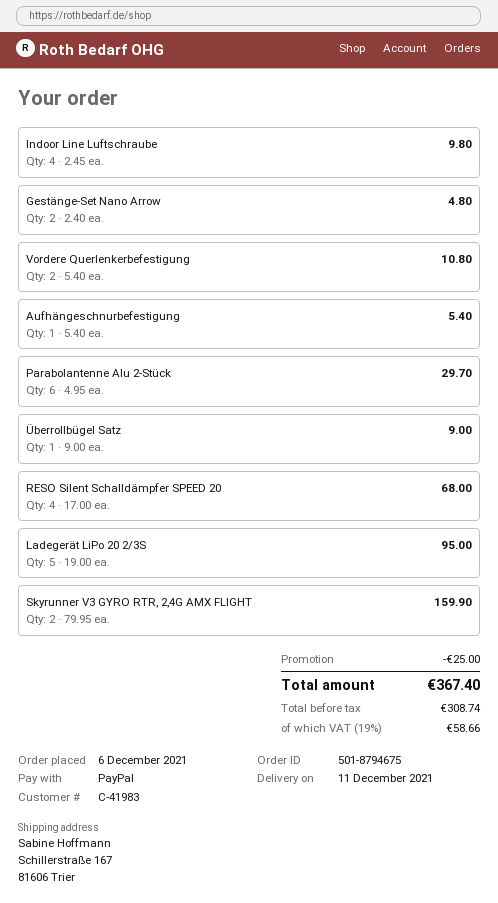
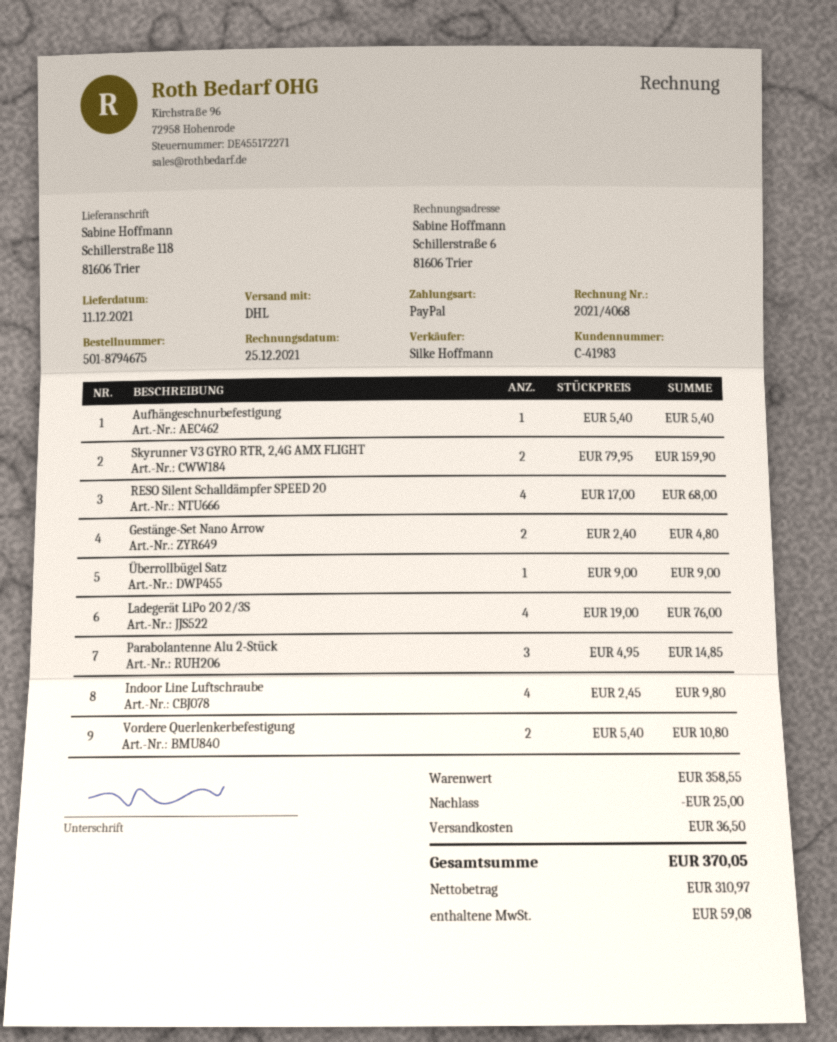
ship to: Schillerstraße 167, 81606 Trier -> Schillerstraße 118, 81606 Trier
Parabolantenne Alu 2-Stück: 6 x 4.95 = 29.70 -> 3 x 4.95 = 14.85
Ladegerät LiPo 20 2/3S: 5 x 19.00 = 95.00 -> 4 x 19.00 = 76.00
shipping: none -> 36.50
net: 308.74 -> 310.97
tax: 58.66 -> 59.08
total: 367.40 -> 370.05

